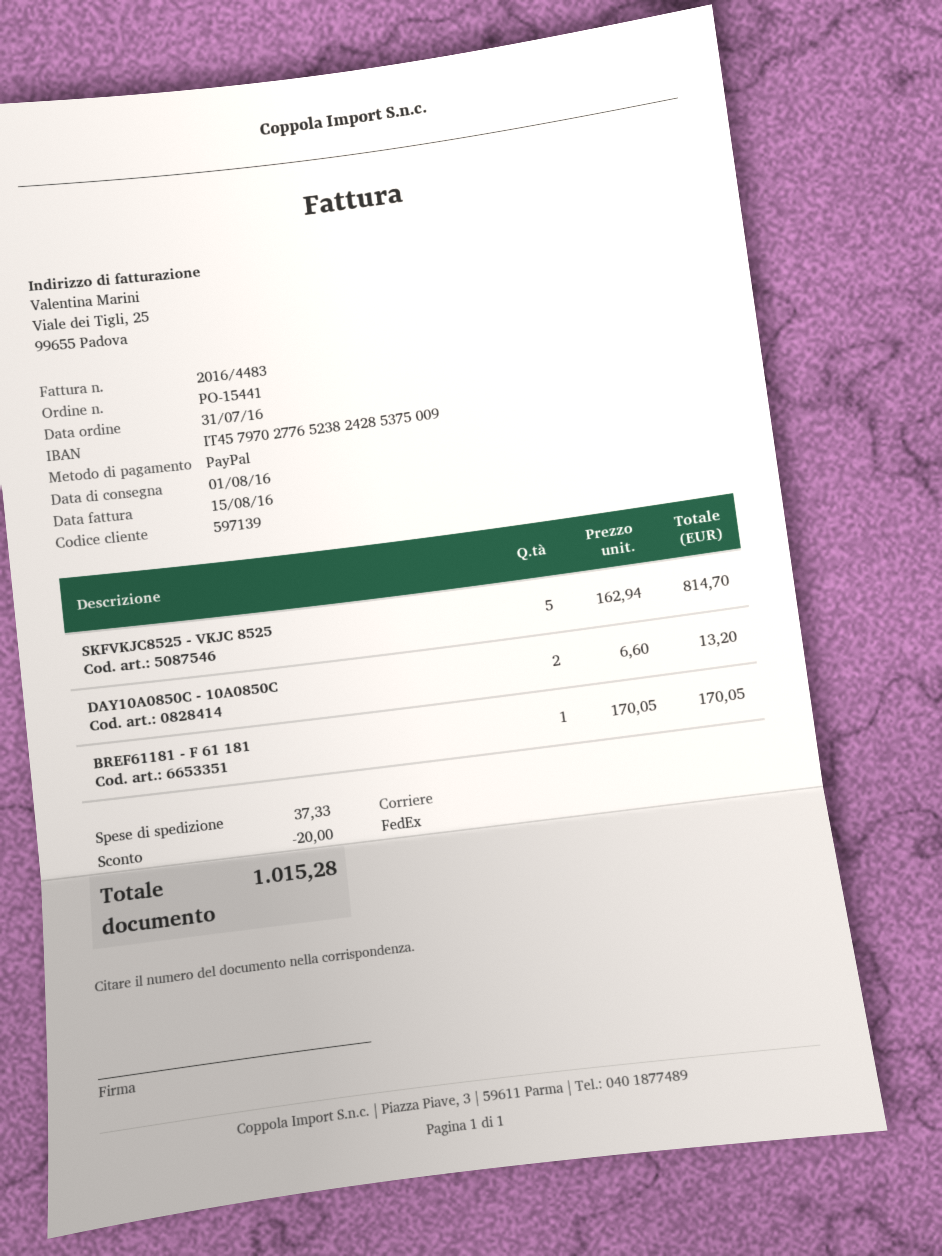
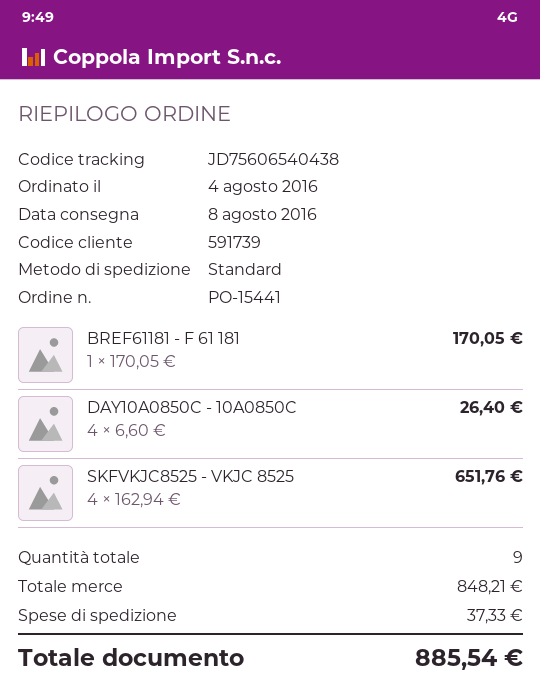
order date: 2016-07-31 -> 2016-08-04
delivery date: 2016-08-01 -> 2016-08-08
customer number: 597139 -> 591739
shipping method: FedEx -> standard
SKFVKJC8525 - VKJC 8525: 5 x 162.94 = 814.70 -> 4 x 162.94 = 651.76
DAY10A0850C - 10A0850C: 2 x 6.60 = 13.20 -> 4 x 6.60 = 26.40
discount: 20.00 -> none
total: 1015.28 -> 885.54

